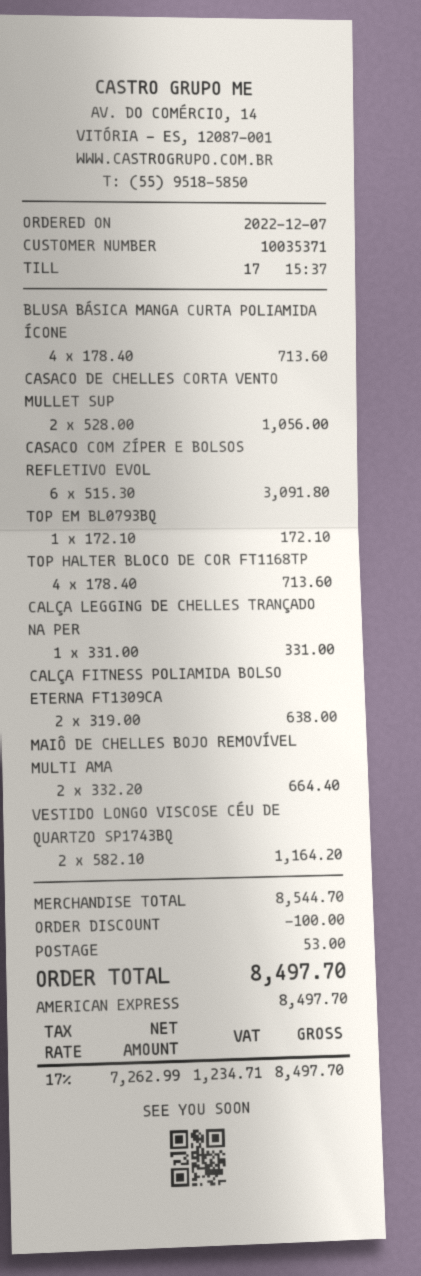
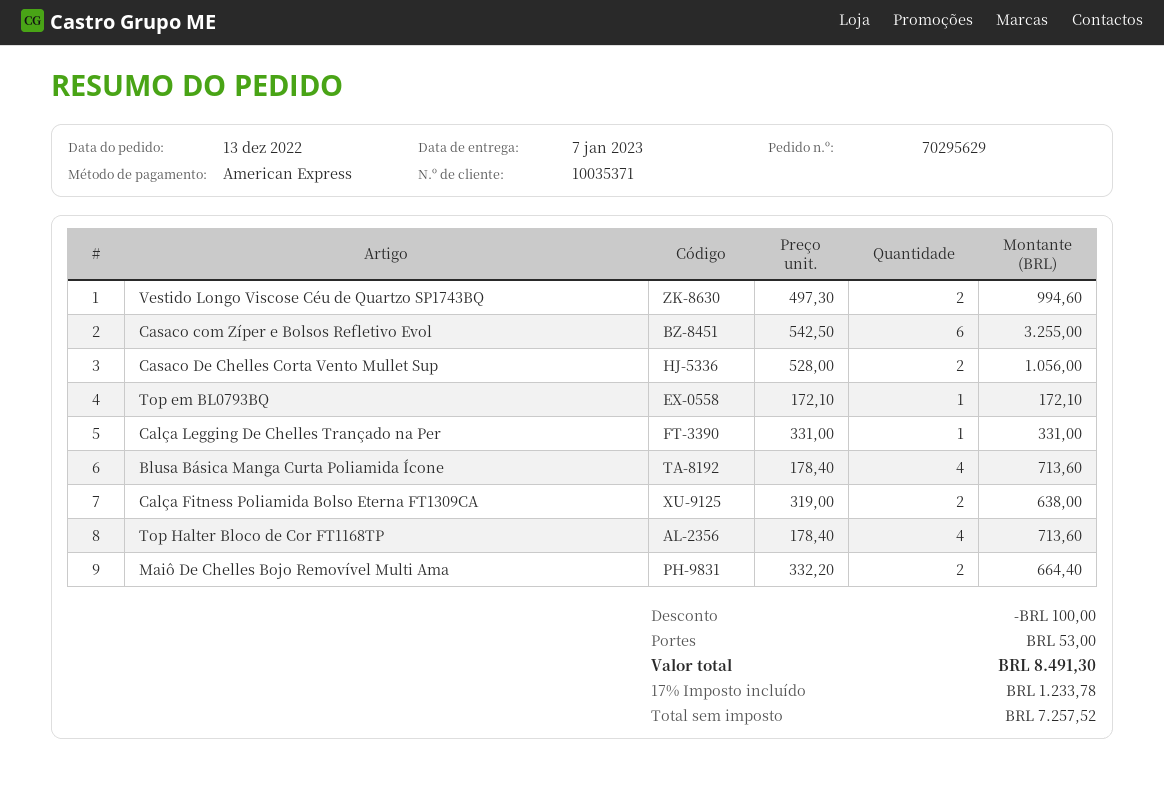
order date: 2022-12-07 -> 2022-12-13
CASACO COM ZÍPER E BOLSOS REFLETIVO EVOL: 6 x 515.30 = 3091.80 -> 6 x 542.50 = 3255.00
VESTIDO LONGO VISCOSE CÉU DE QUARTZO SP1743BQ: 2 x 582.10 = 1164.20 -> 2 x 497.30 = 994.60
net: 7262.99 -> 7257.52
tax: 17% = 1234.71 -> 17% = 1233.78
total: 8497.70 -> 8491.30

